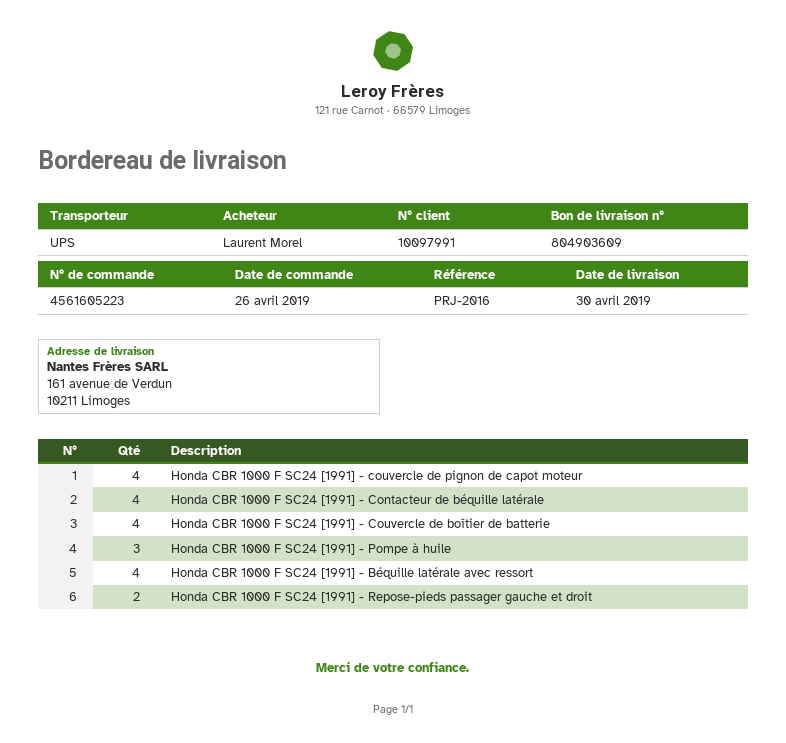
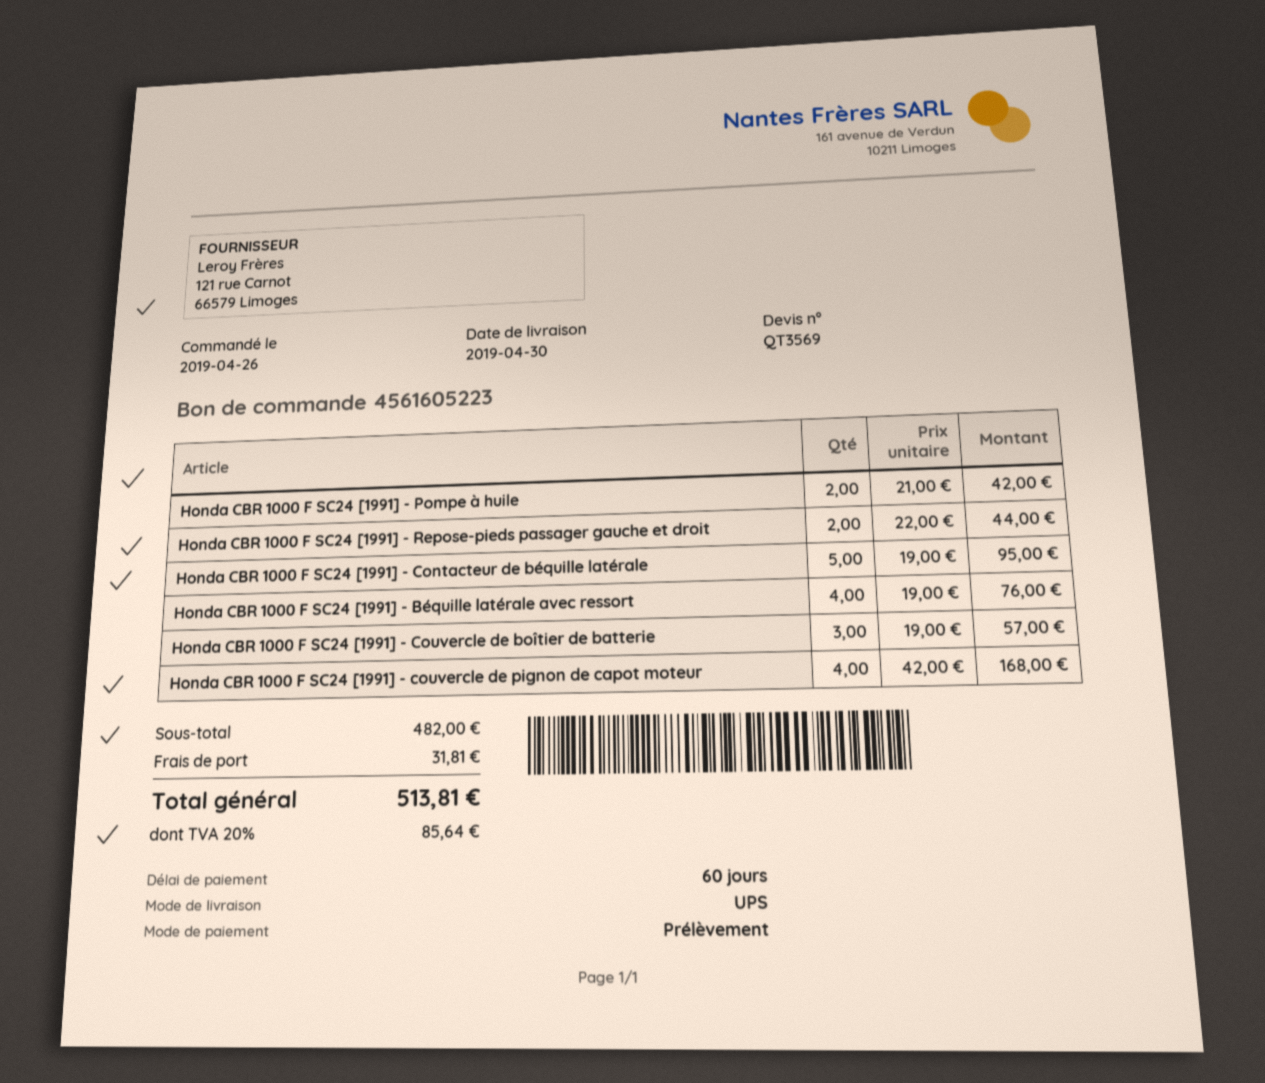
Honda CBR 1000 F SC24 [1991] - Contacteur de béquille latérale: 4 -> 5
Honda CBR 1000 F SC24 [1991] - Couvercle de boîtier de batterie: 4 -> 3
Honda CBR 1000 F SC24 [1991] - Pompe à huile: 3 -> 2

